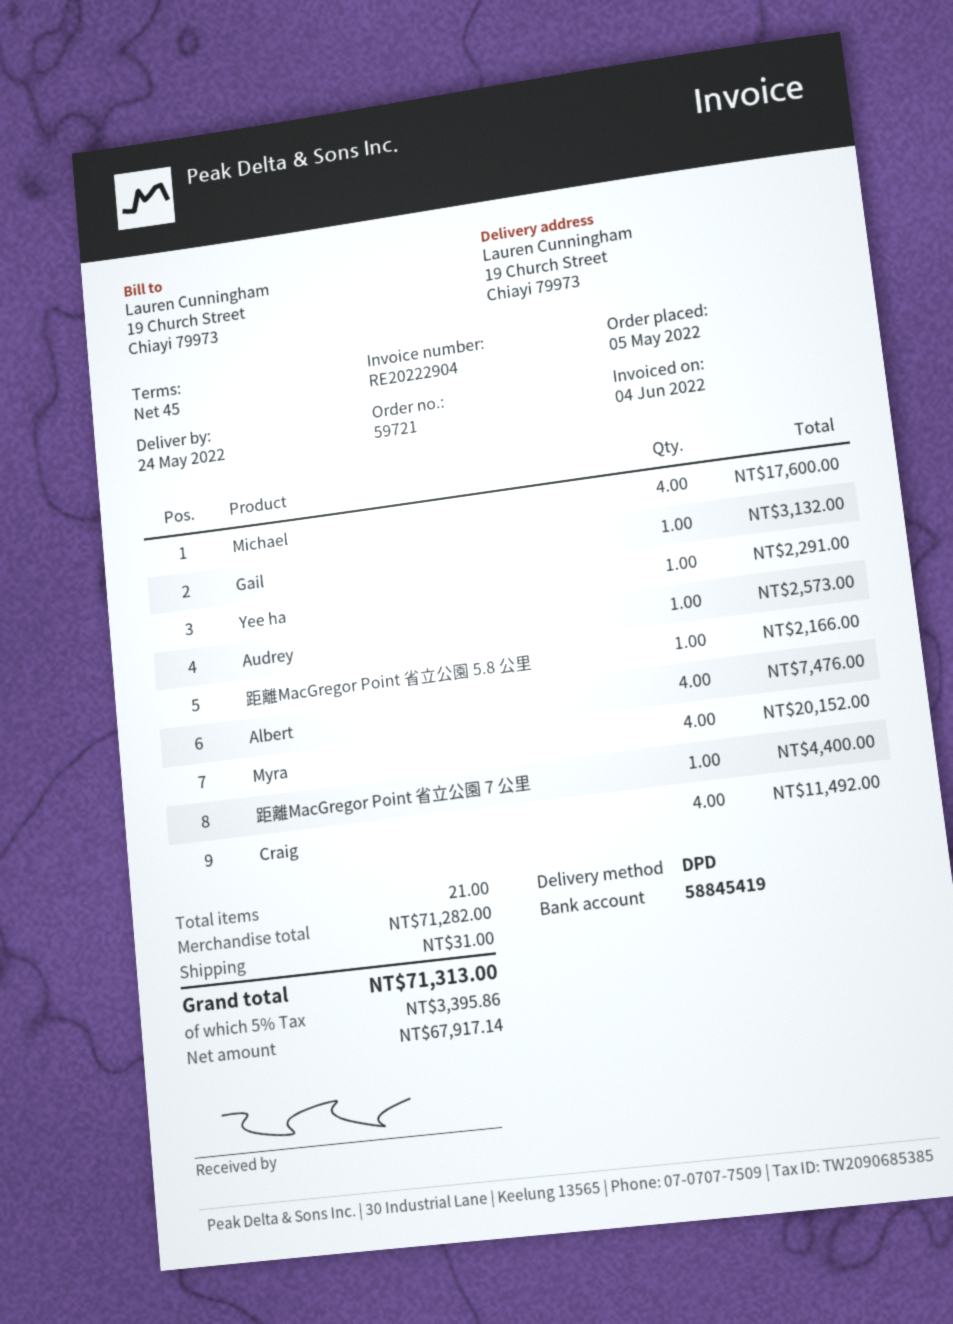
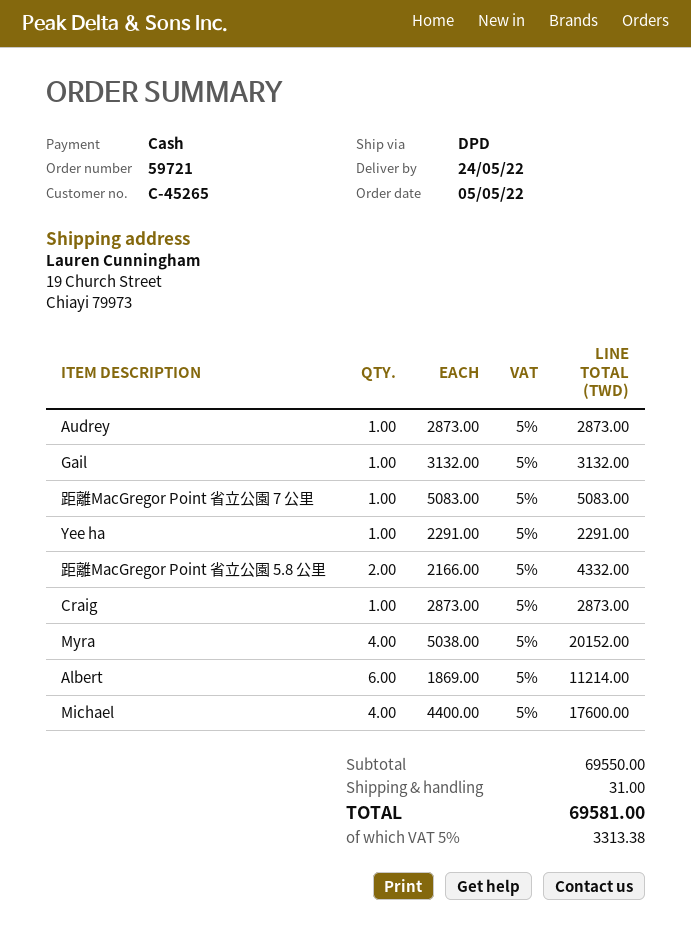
Audrey: 1 for 2573.00 -> 1 for 2873.00
距離MacGregor Point 省立公園 5.8 公里: 1 for 2166.00 -> 2 for 4332.00
Albert: 4 for 7476.00 -> 6 for 11214.00
距離MacGregor Point 省立公園 7 公里: 1 for 4400.00 -> 1 for 5083.00
Craig: 4 for 11492.00 -> 1 for 2873.00
subtotal: 71282.00 -> 69550.00
tax: 5% = 3395.86 -> 5% = 3313.38
total: 71313.00 -> 69581.00

